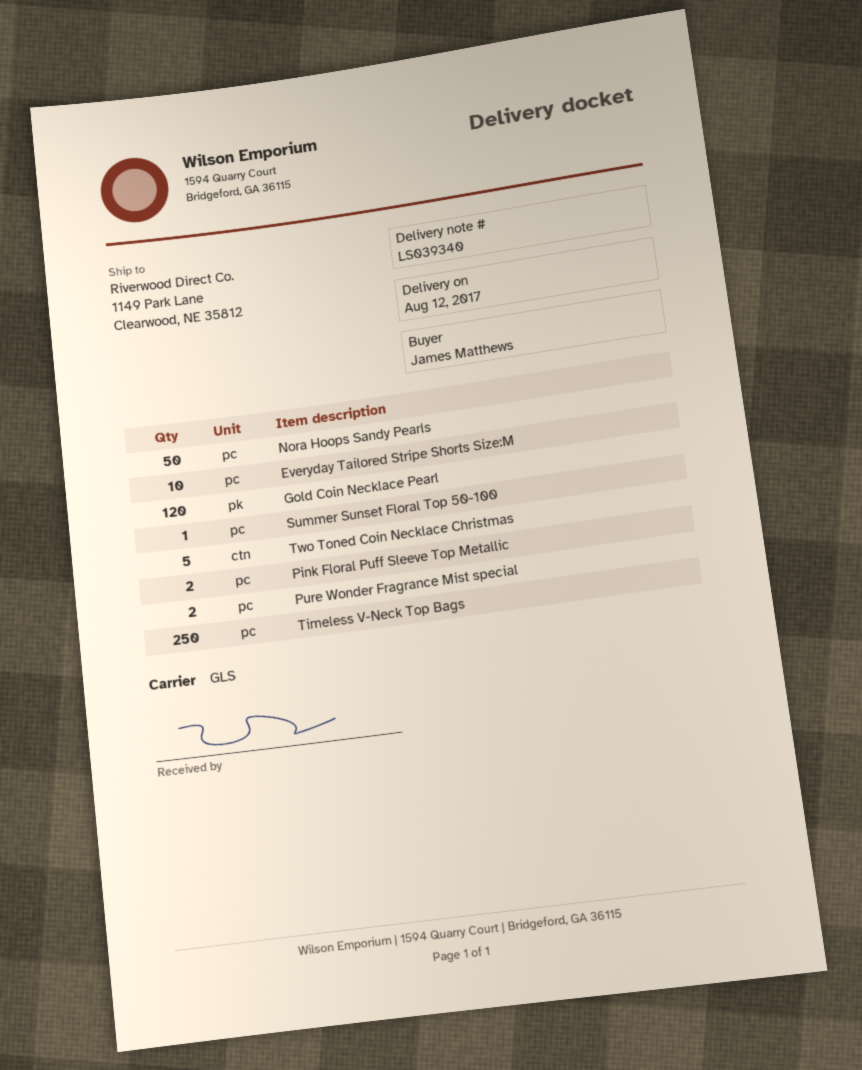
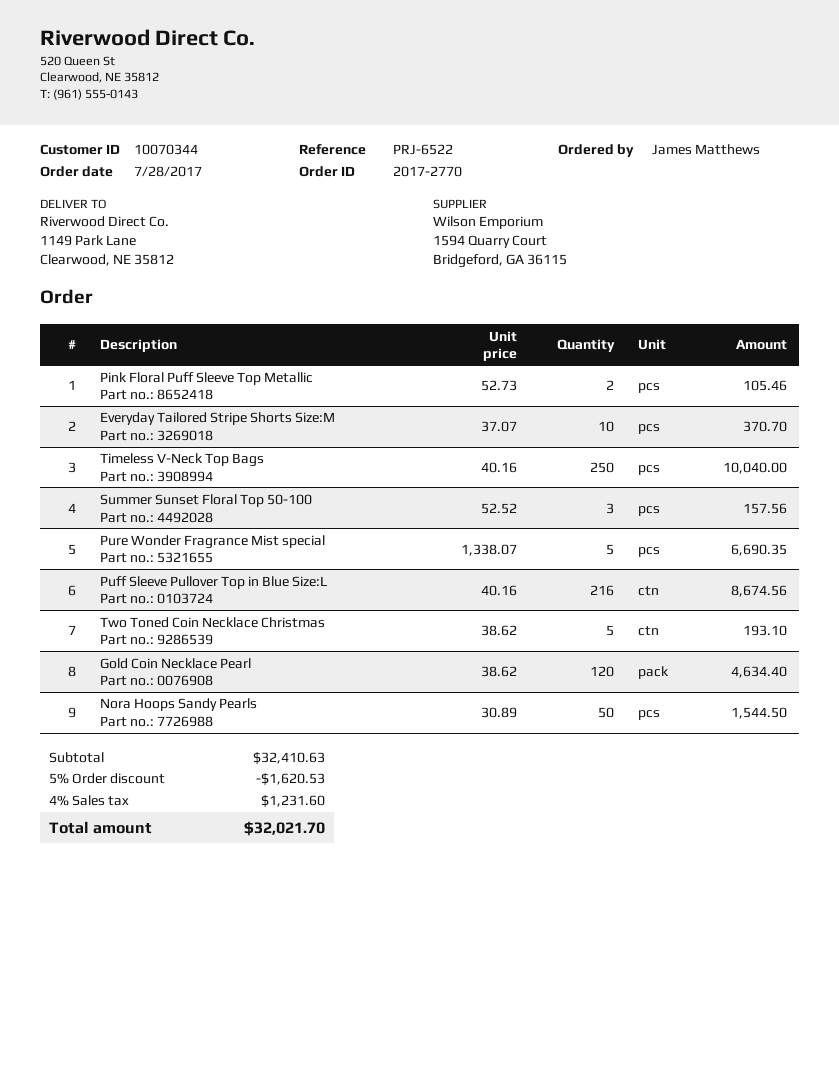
Summer Sunset Floral Top 50-100: 1 -> 3
Pure Wonder Fragrance Mist special: 2 -> 5
Puff Sleeve Pullover Top in Blue Size:L: none -> 216

